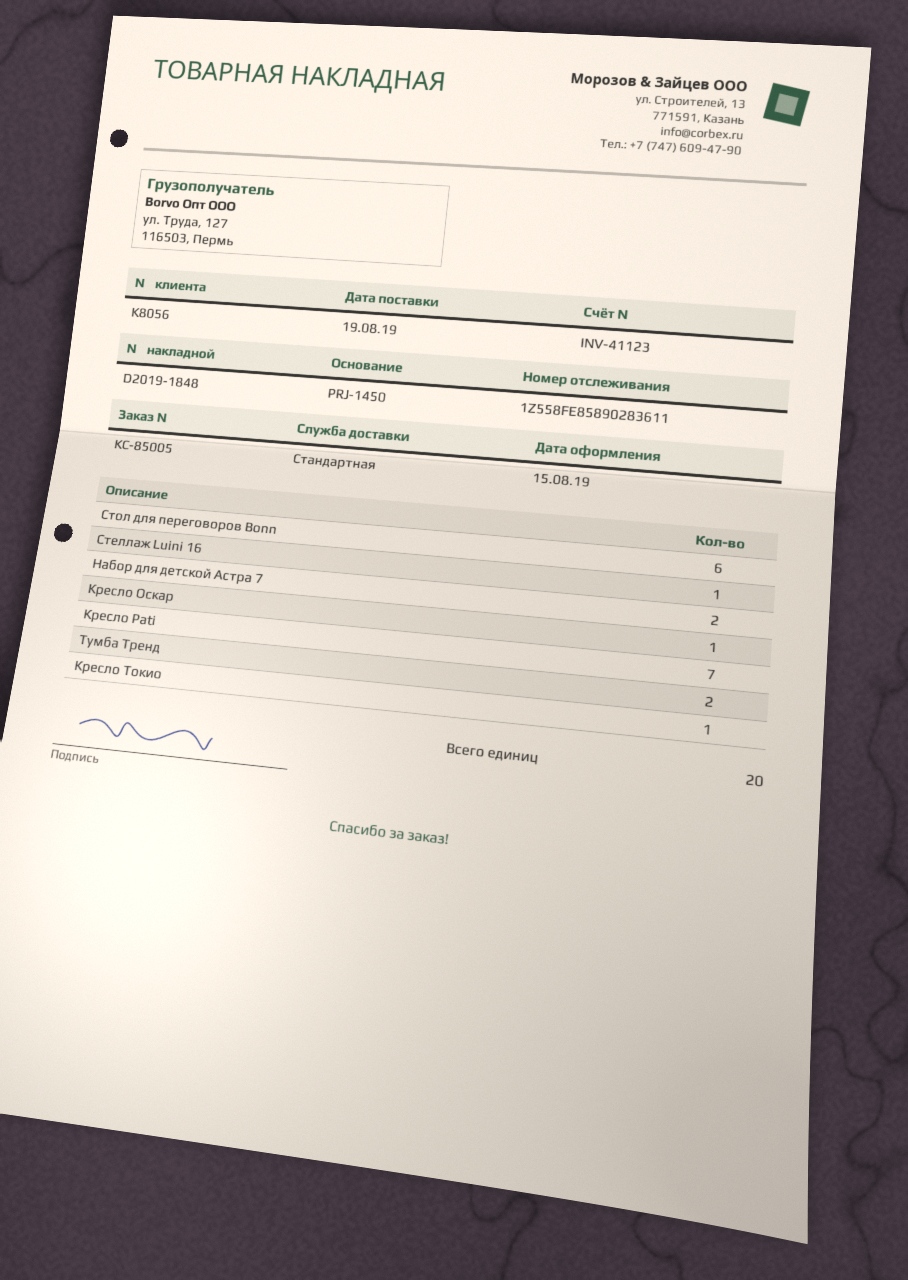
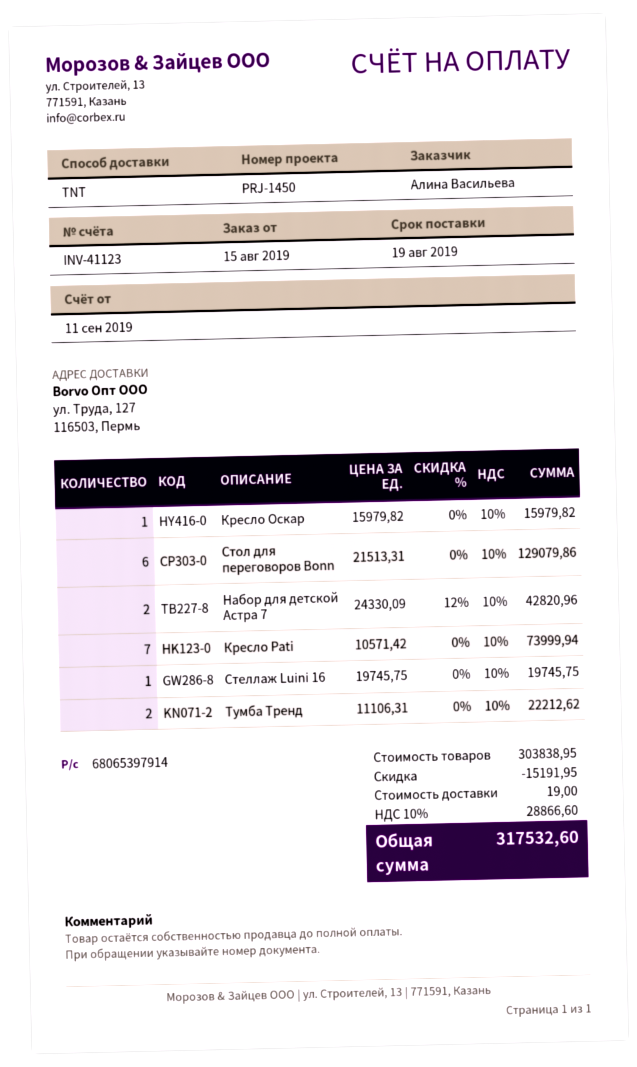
shipping method: standard -> TNT
Кресло Токио: 1 -> none

